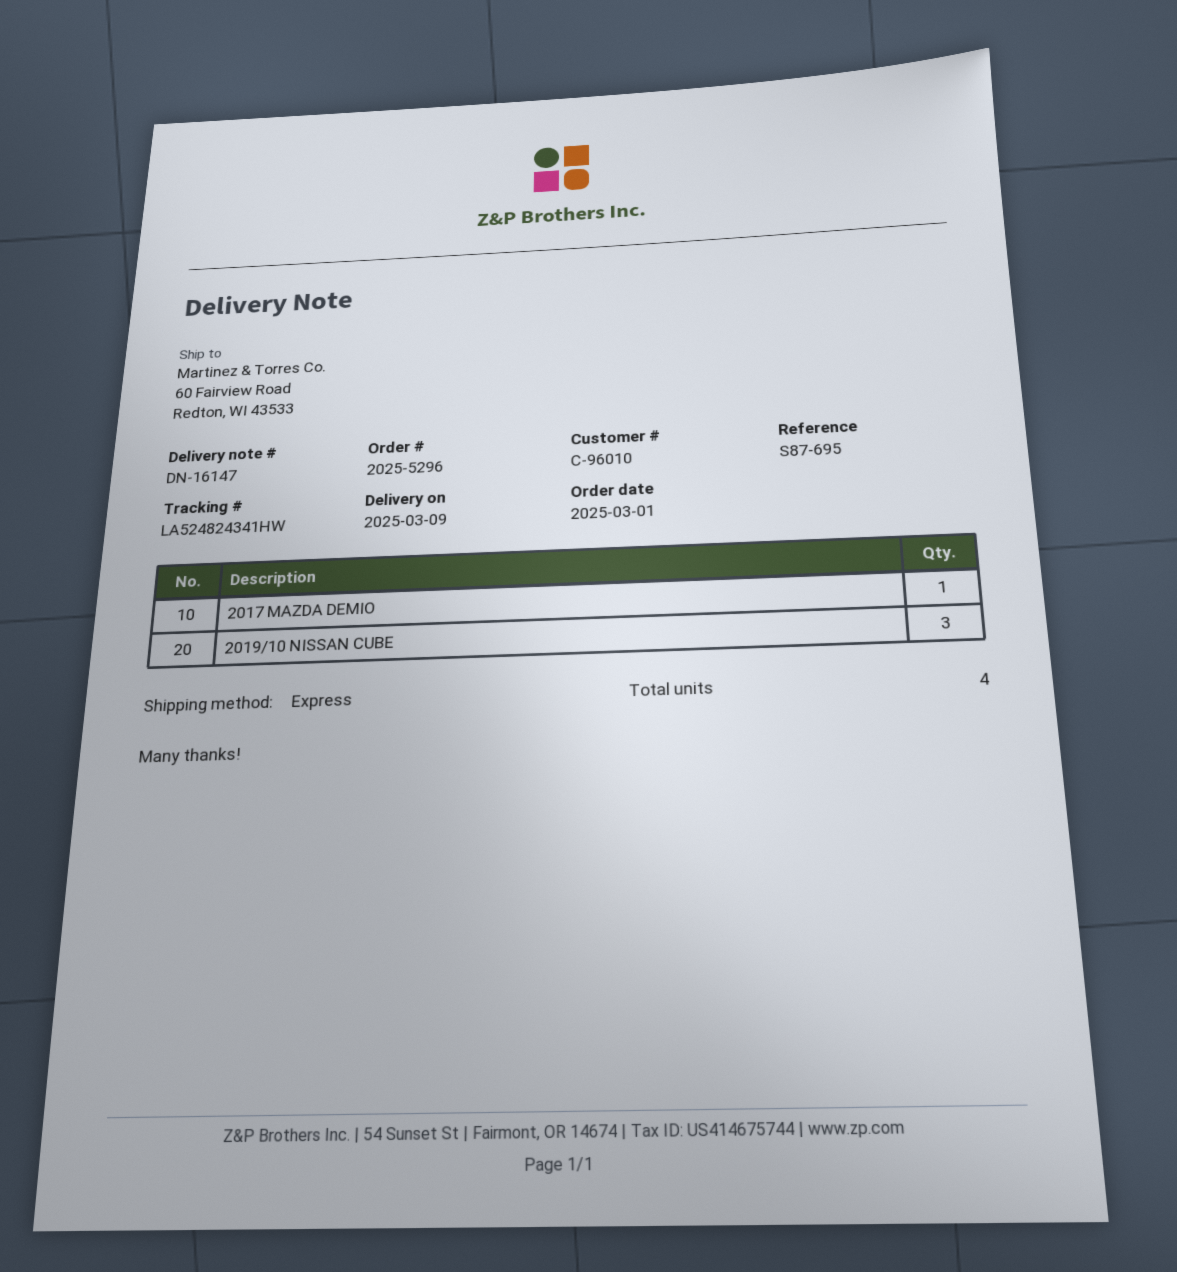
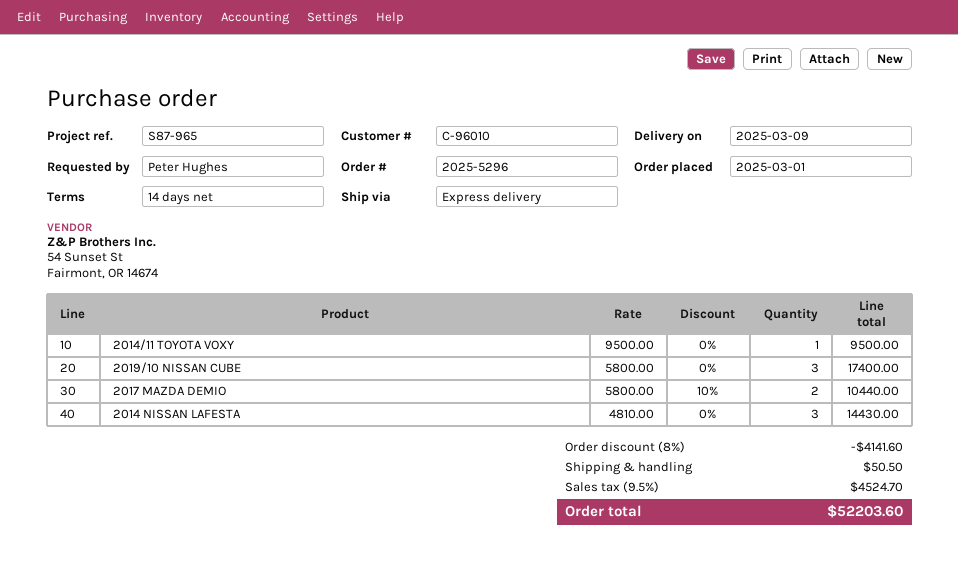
reference: S87-695 -> S87-965
2017 MAZDA DEMIO: 1 -> 2
2014/11 TOYOTA VOXY: none -> 1
2014 NISSAN LAFESTA: none -> 3

